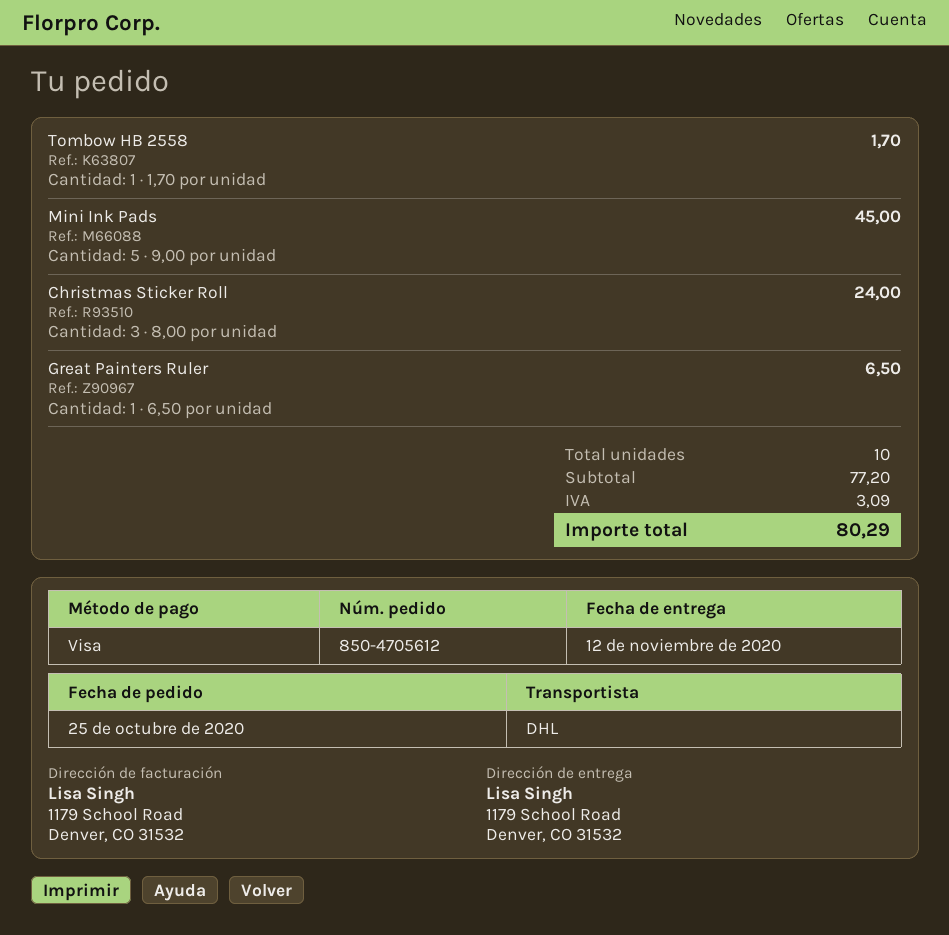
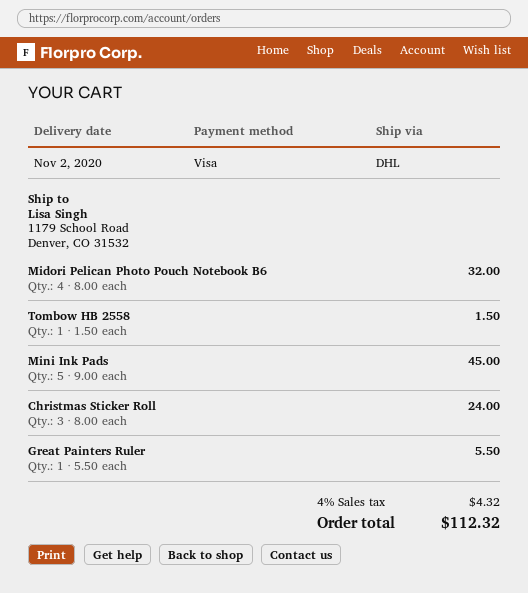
delivery date: 2020-11-12 -> 2020-11-02
Tombow HB 2558: 1 x 1.70 = 1.70 -> 1 x 1.50 = 1.50
Great Painters Ruler: 1 x 6.50 = 6.50 -> 1 x 5.50 = 5.50
Midori Pelican Photo Pouch Notebook B6: none -> 4 x 8.00 = 32.00
tax: 3.09 -> 4.32
total: 80.29 -> 112.32

